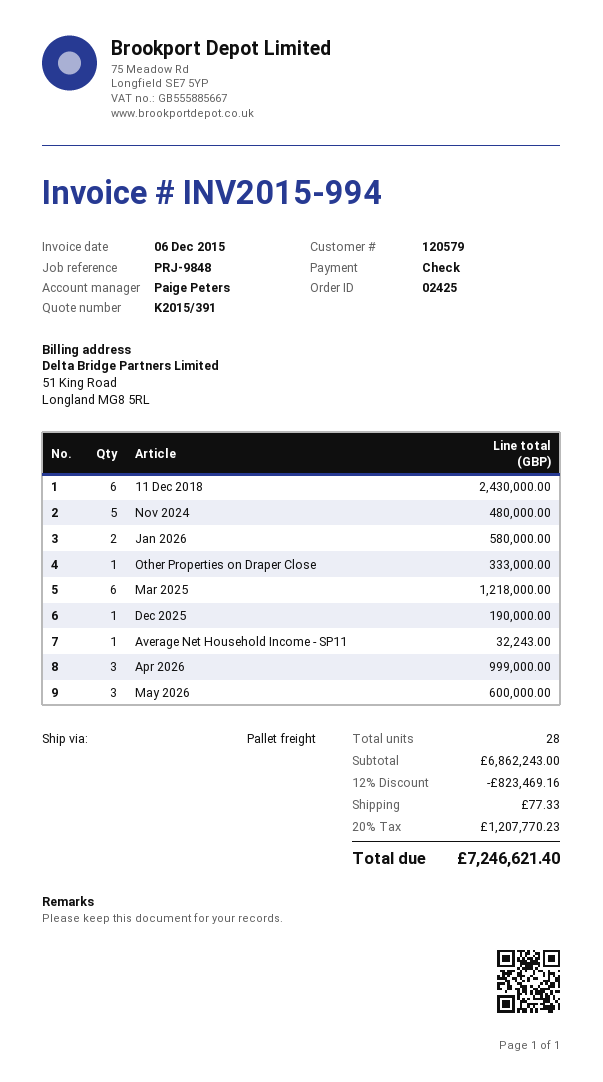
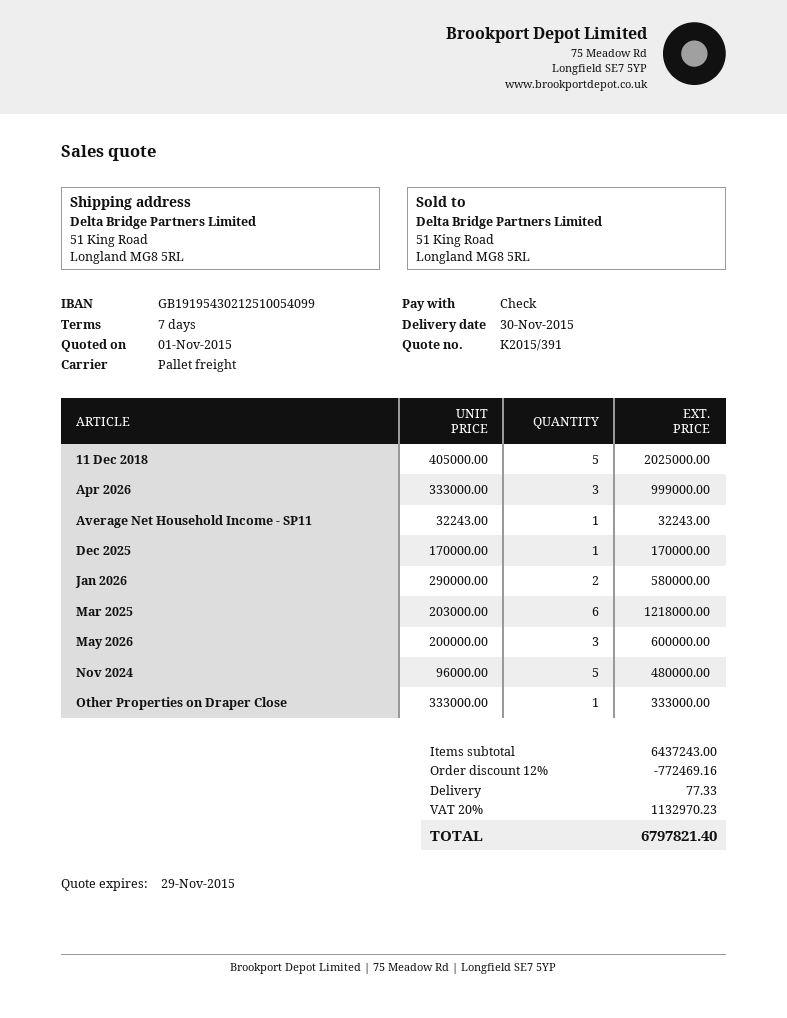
11 Dec 2018: 6 for 2430000.00 -> 5 for 2025000.00
Dec 2025: 1 for 190000.00 -> 1 for 170000.00
subtotal: 6862243.00 -> 6437243.00
discount: 12% = 823469.16 -> 12% = 772469.16
tax: 20% = 1207770.23 -> 20% = 1132970.23
total: 7246621.40 -> 6797821.40

